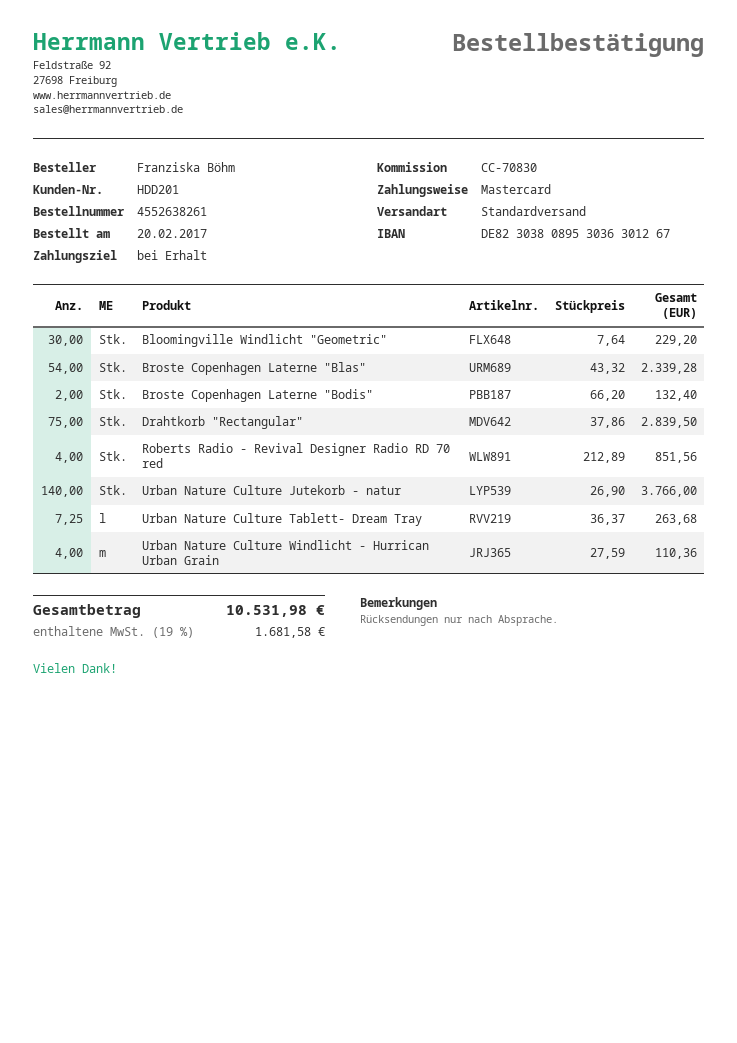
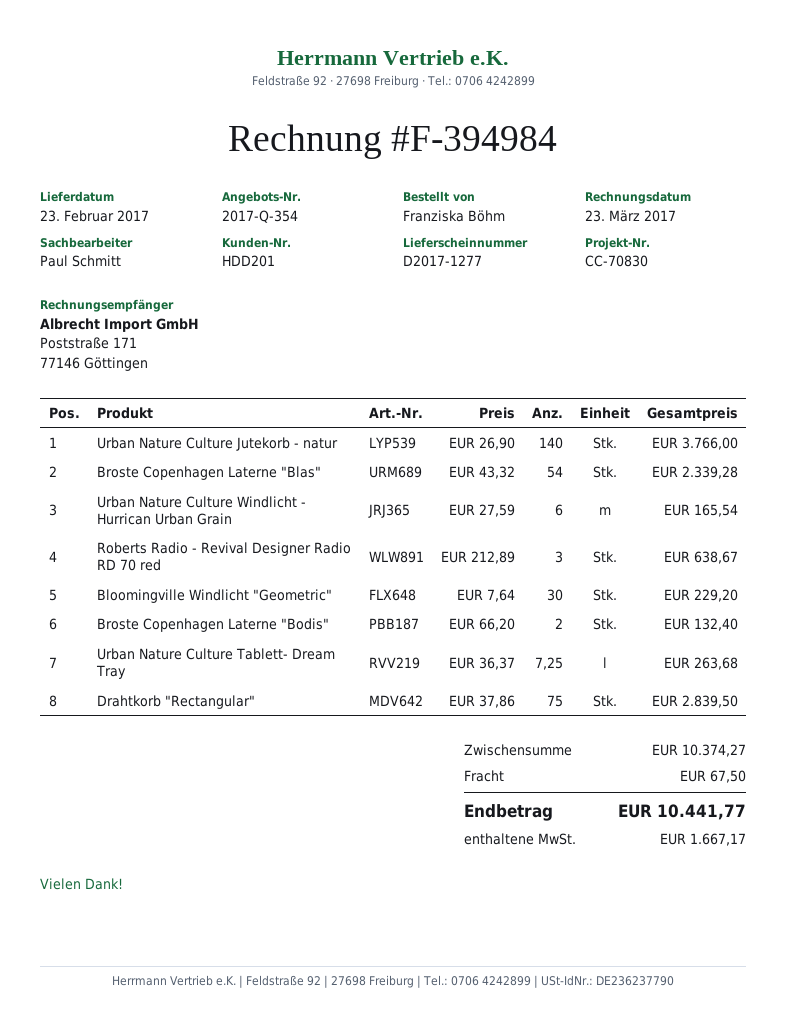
Roberts Radio - Revival Designer Radio RD 70 red: 4 x 212.89 = 851.56 -> 3 x 212.89 = 638.67
Urban Nature Culture Windlicht - Hurrican Urban Grain: 4 x 27.59 = 110.36 -> 6 x 27.59 = 165.54
shipping: none -> 67.50
tax: 1681.58 -> 1667.17
total: 10531.98 -> 10441.77

